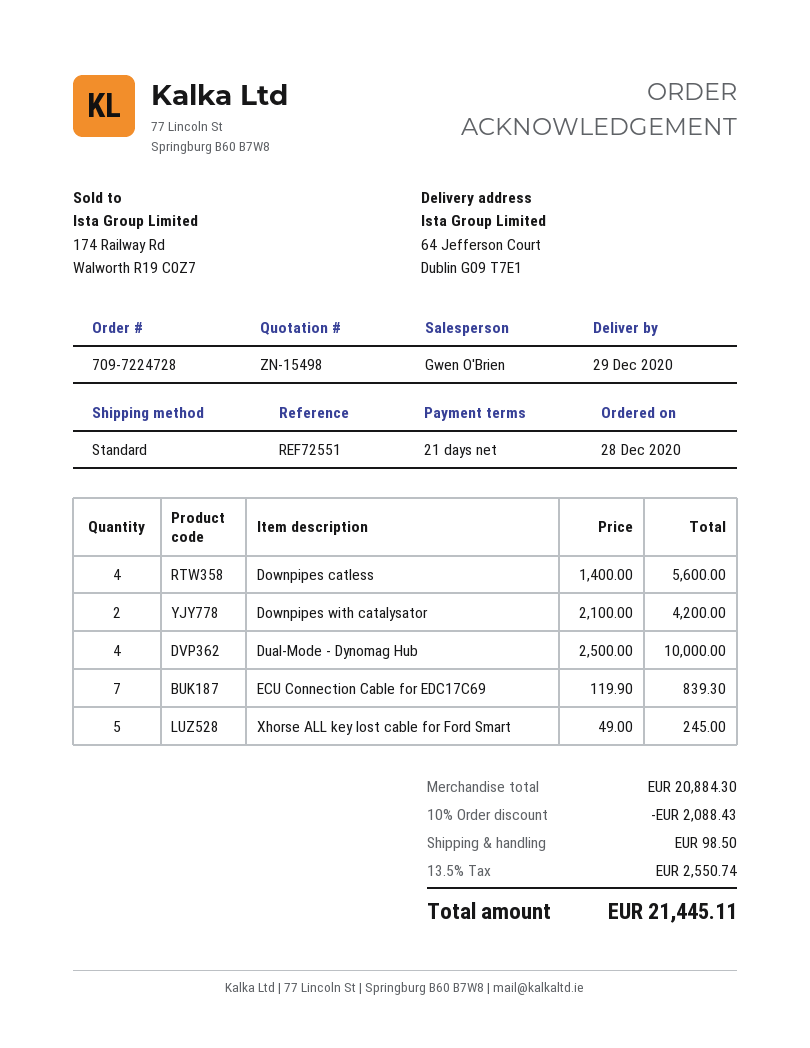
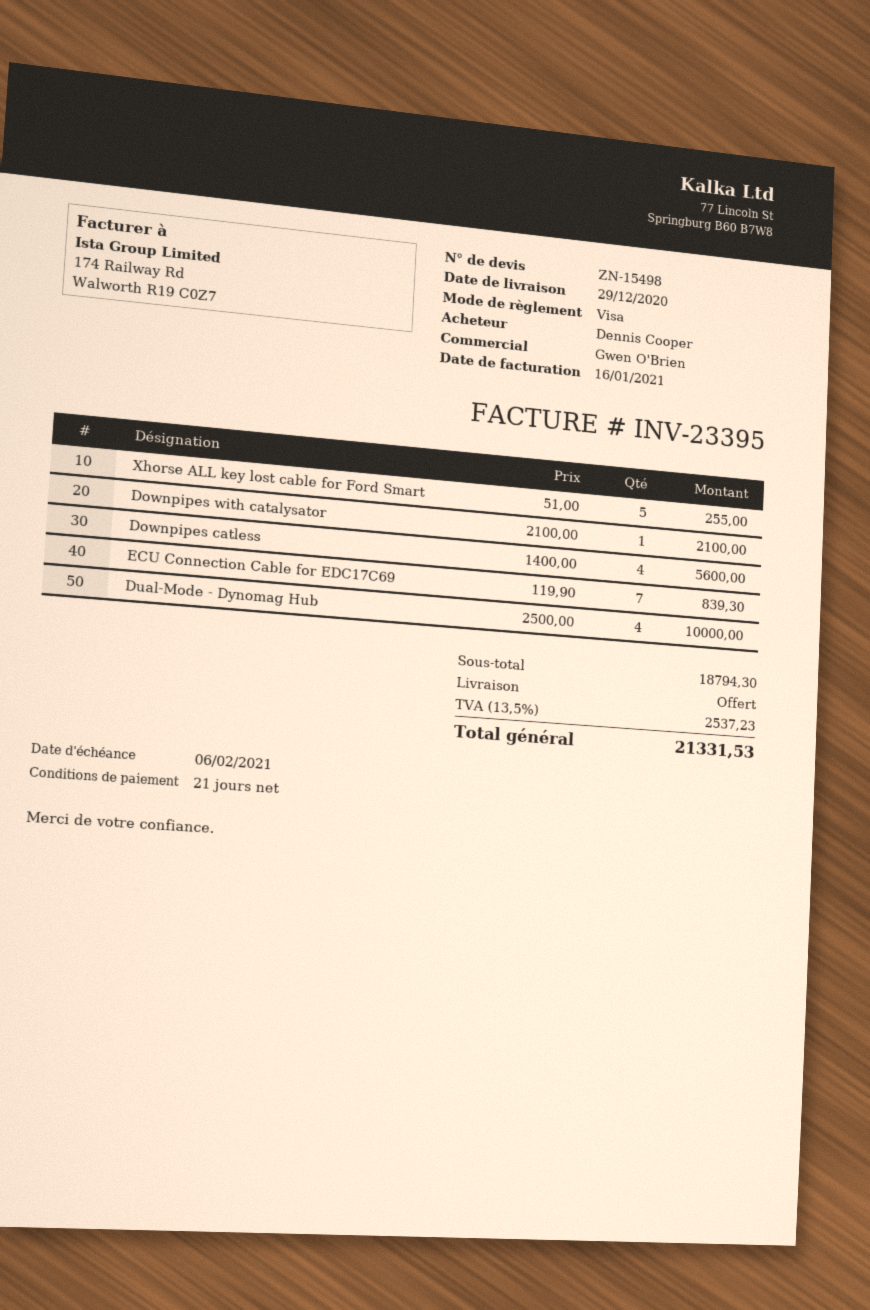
Downpipes with catalysator: 2 x 2100.00 = 4200.00 -> 1 x 2100.00 = 2100.00
Xhorse ALL key lost cable for Ford Smart: 5 x 49.00 = 245.00 -> 5 x 51.00 = 255.00
subtotal: 20884.30 -> 18794.30
discount: 10% = 2088.43 -> none
shipping: 98.50 -> 0.00
tax: 13.5% = 2550.74 -> 13.5% = 2537.23
total: 21445.11 -> 21331.53

